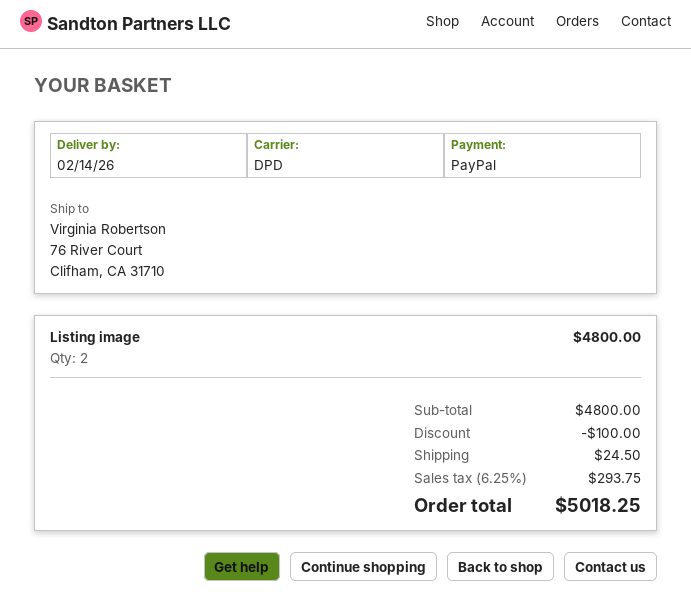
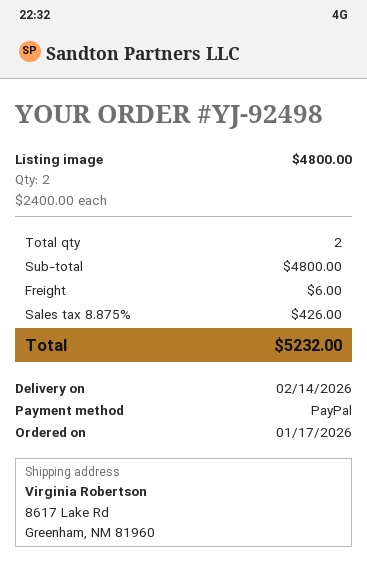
ship to: 76 River Court, Clifham, CA 31710 -> 8617 Lake Rd, Greenham, NM 81960
discount: 100.00 -> none
shipping: 24.50 -> 6.00
tax: 6.25% = 293.75 -> 8.875% = 426.00
total: 5018.25 -> 5232.00

